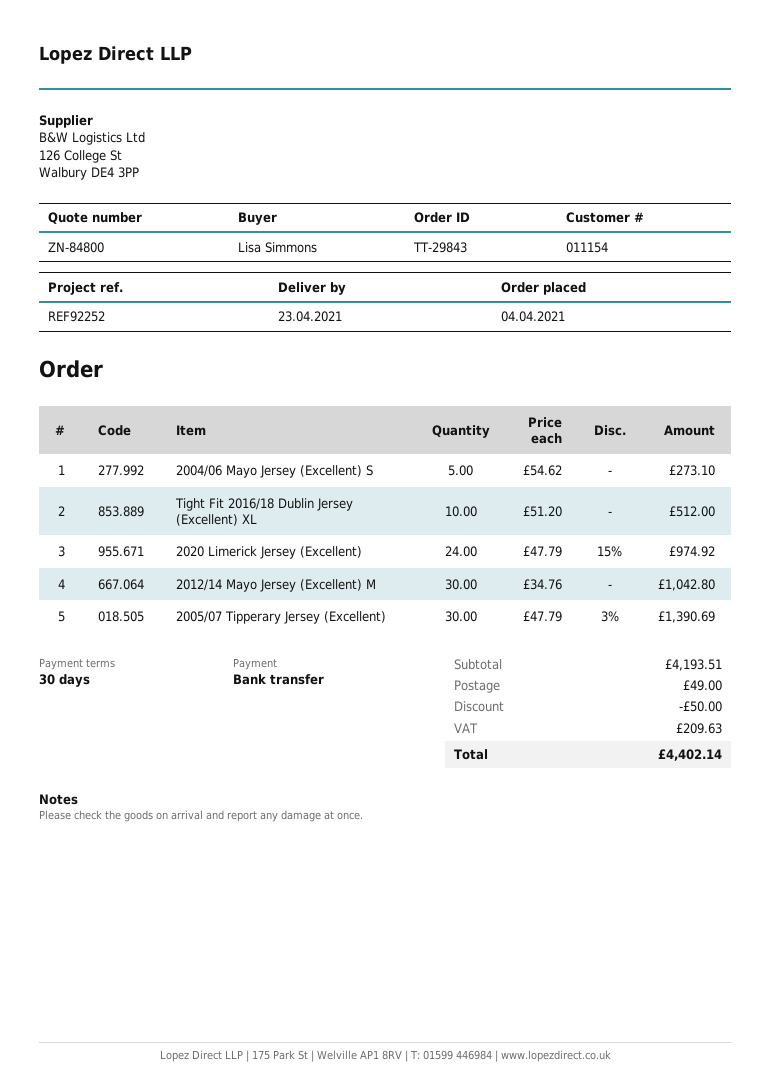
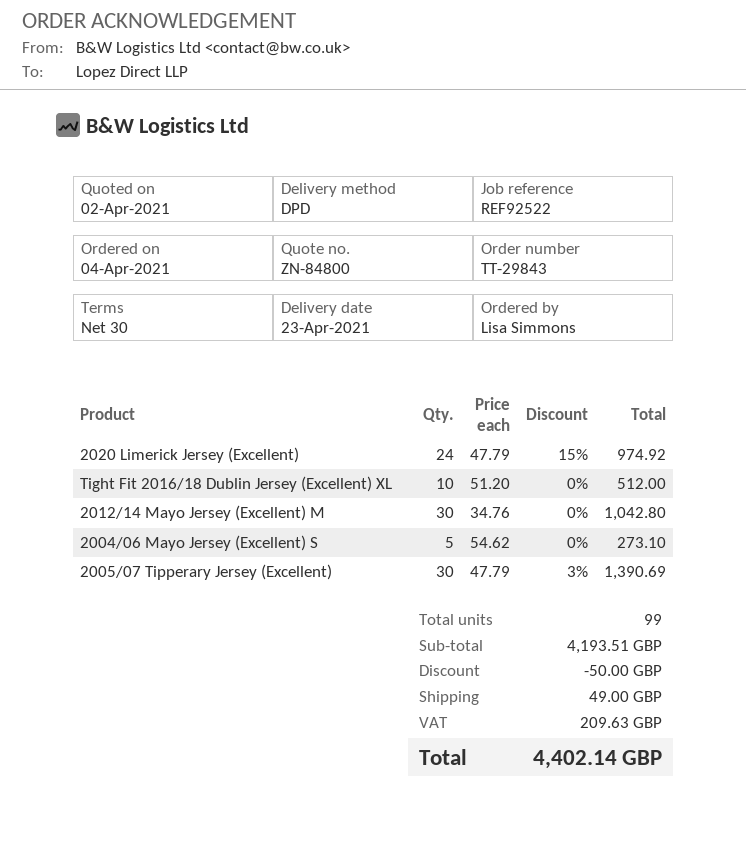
reference: REF92252 -> REF92522

